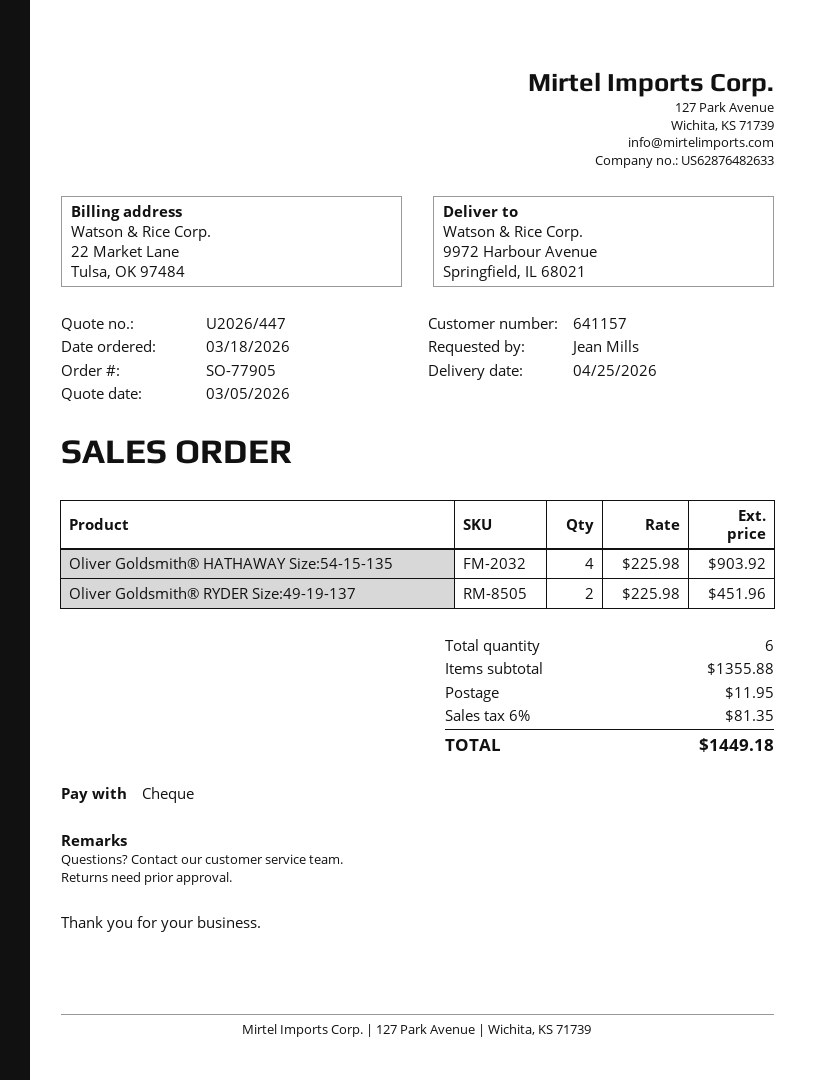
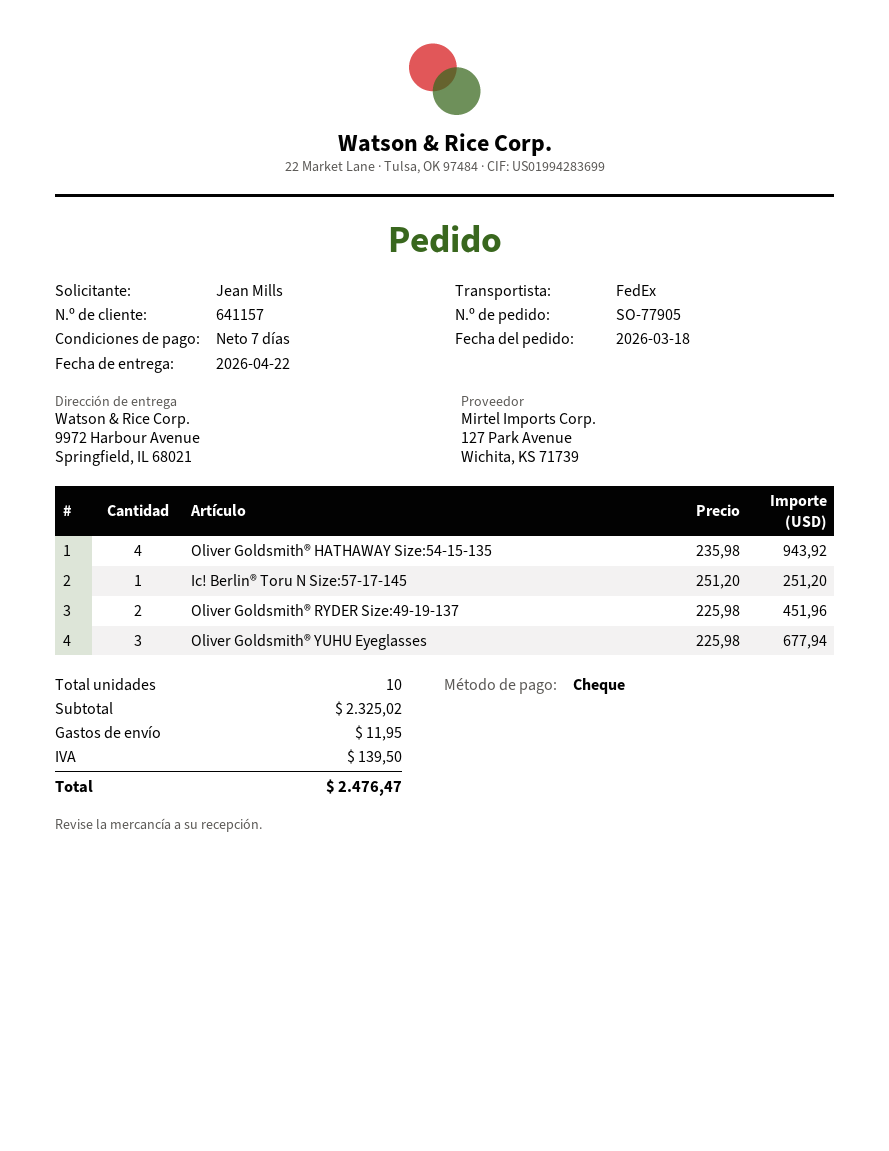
delivery date: 2026-04-25 -> 2026-04-22
Oliver Goldsmith® HATHAWAY Size:54-15-135: 4 x 225.98 = 903.92 -> 4 x 235.98 = 943.92
Ic! Berlin® Toru N Size:57-17-145: none -> 1 x 251.20 = 251.20
Oliver Goldsmith® YUHU Eyeglasses: none -> 3 x 225.98 = 677.94
total quantity: 6 -> 10
subtotal: 1355.88 -> 2325.02
tax: 81.35 -> 139.50
total: 1449.18 -> 2476.47

